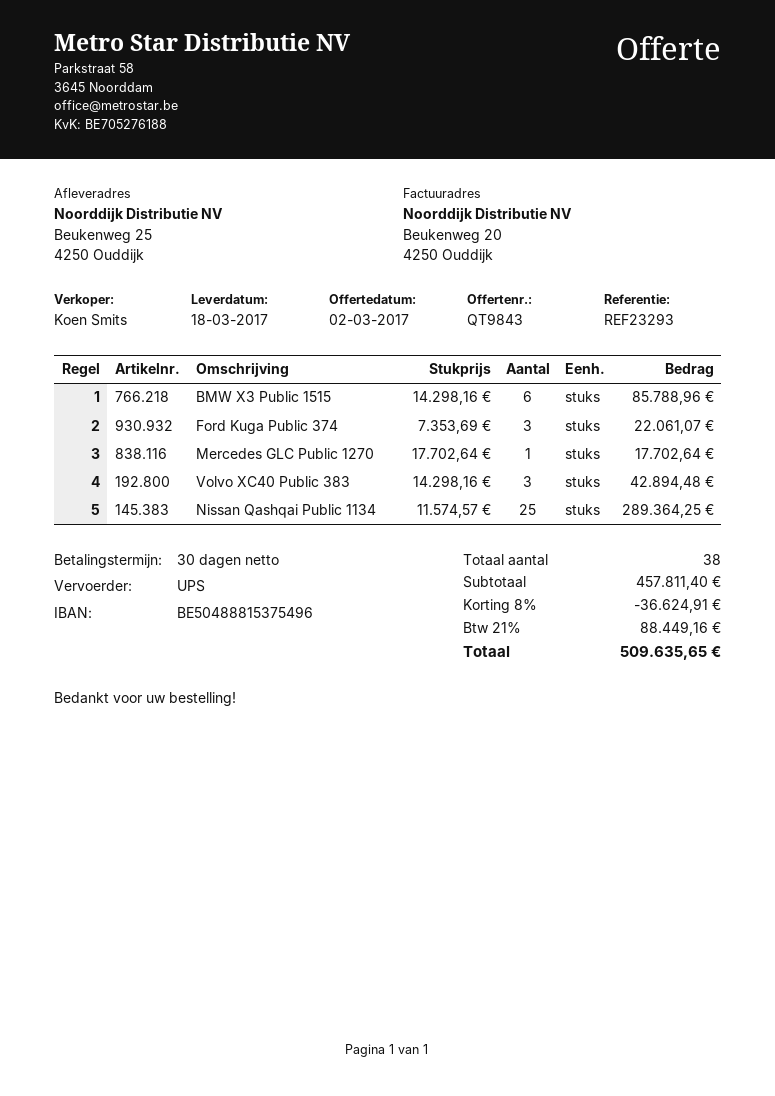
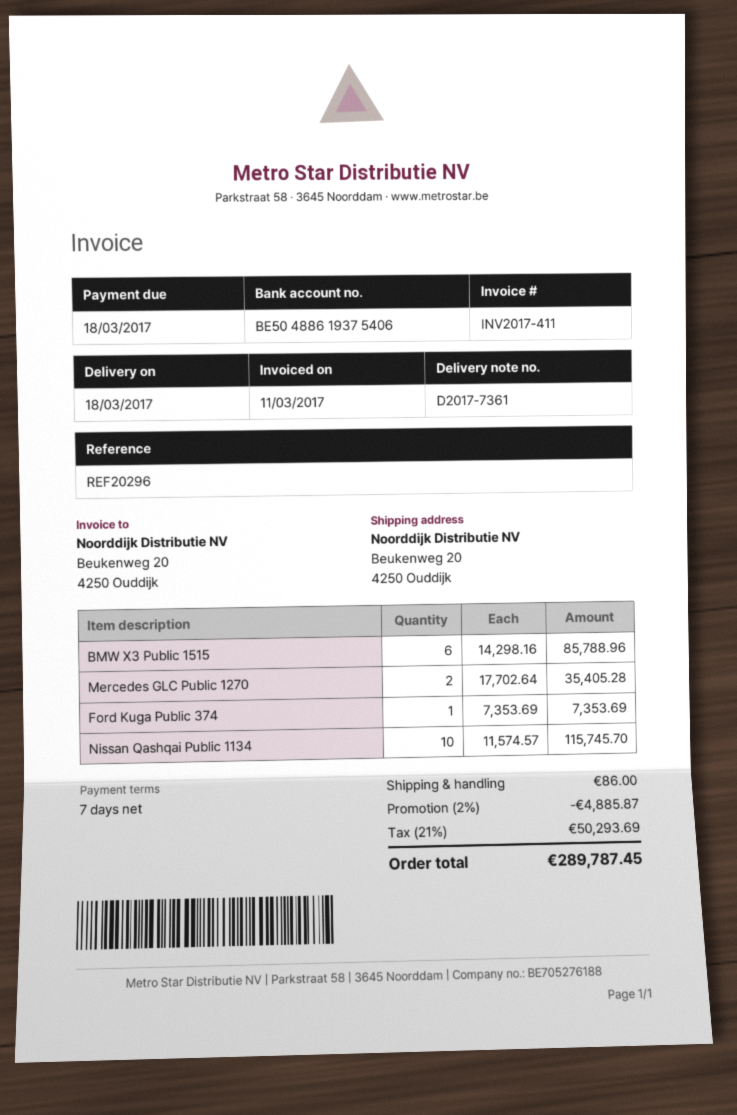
payment terms: 30 days -> 7 days
reference: REF23293 -> REF20296
bank account: BE50488815375496 -> BE50488619375406
ship to: Beukenweg 25, 4250 Ouddijk -> Beukenweg 20, 4250 Ouddijk
Ford Kuga Public 374: 3 x 7353.69 = 22061.07 -> 1 x 7353.69 = 7353.69
Mercedes GLC Public 1270: 1 x 17702.64 = 17702.64 -> 2 x 17702.64 = 35405.28
Volvo XC40 Public 383: 3 x 14298.16 = 42894.48 -> none
Nissan Qashqai Public 1134: 25 x 11574.57 = 289364.25 -> 10 x 11574.57 = 115745.70
discount: 8% = 36624.91 -> 2% = 4885.87
shipping: none -> 86.00
tax: 21% = 88449.16 -> 21% = 50293.69
total: 509635.65 -> 289787.45

